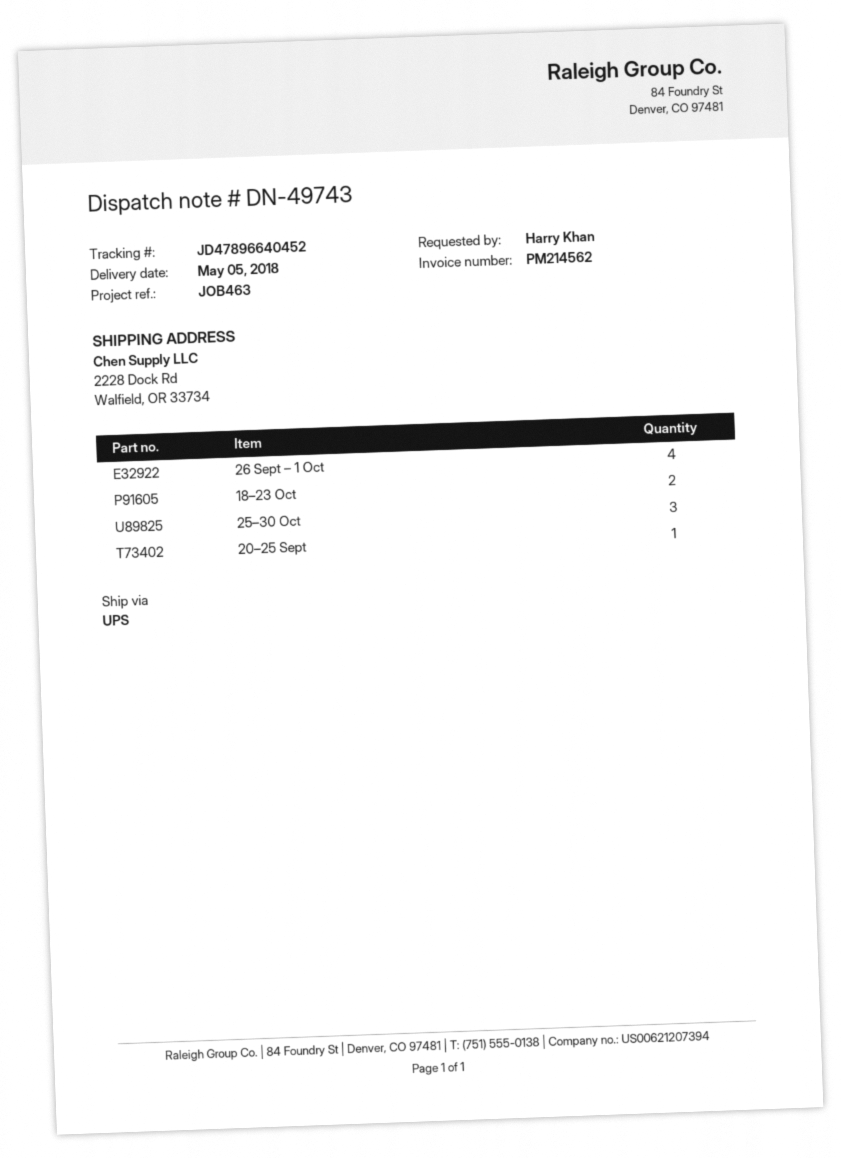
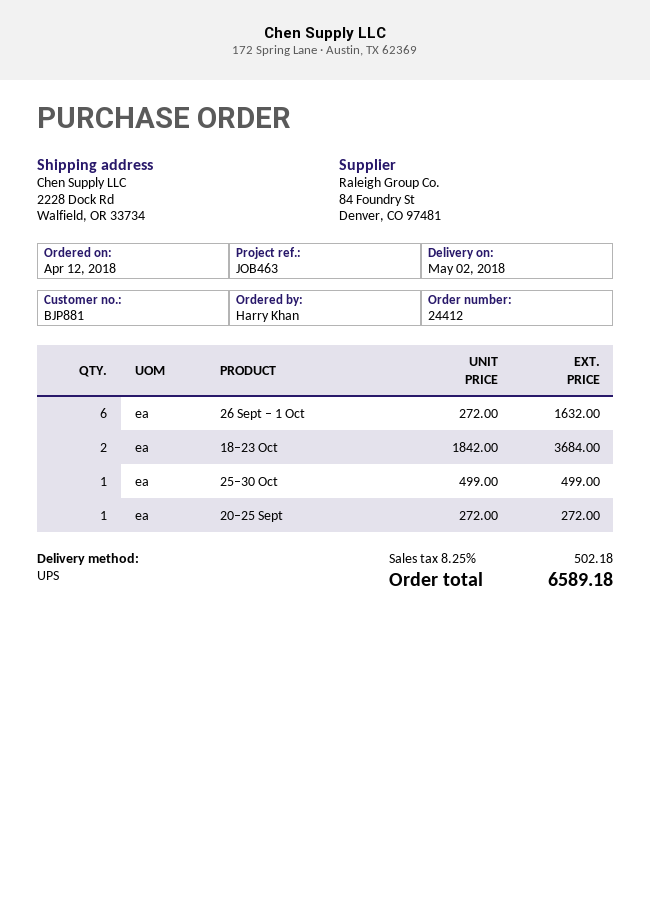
delivery date: 2018-05-05 -> 2018-05-02
26 Sept – 1 Oct: 4 -> 6
25–30 Oct: 3 -> 1

